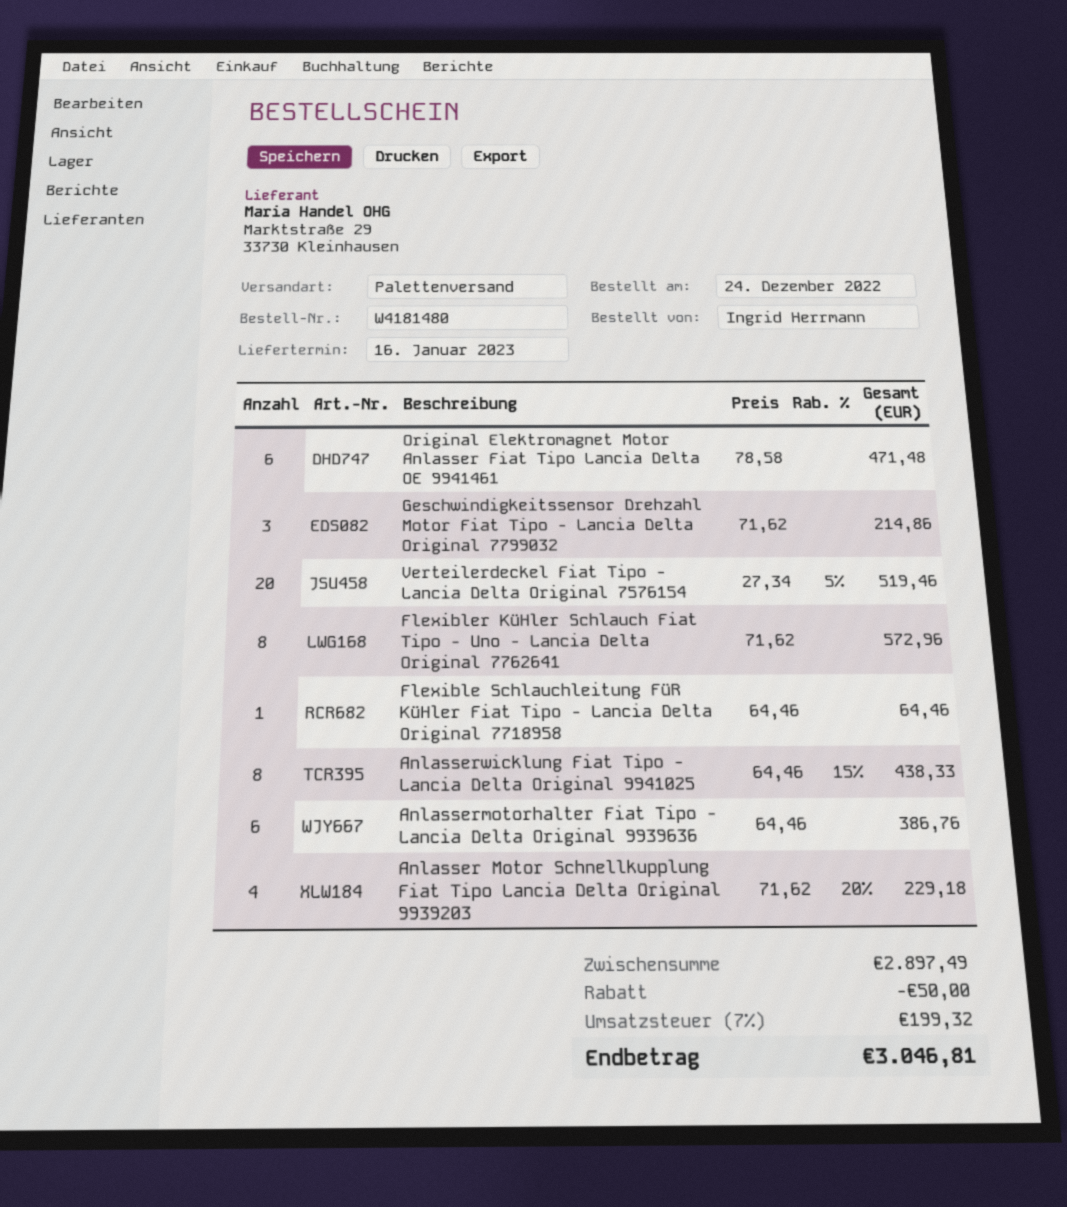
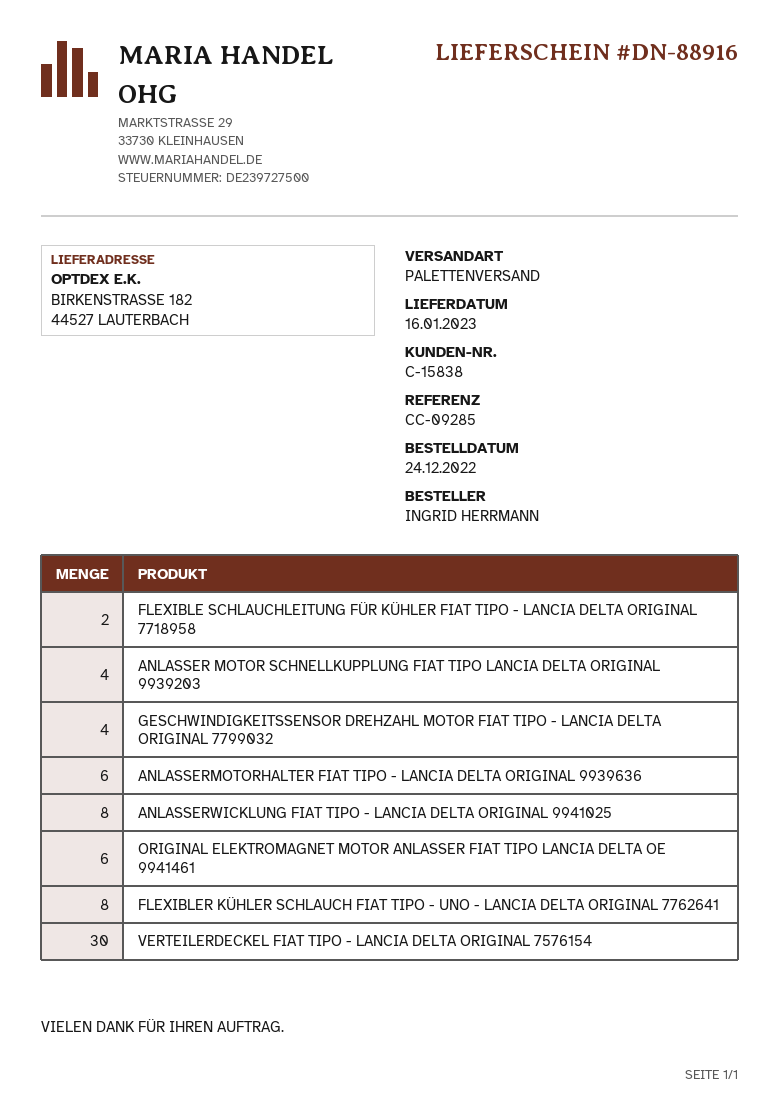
Geschwindigkeitssensor Drehzahl Motor Fiat Tipo - Lancia Delta Original 7799032: 3 -> 4
Verteilerdeckel Fiat Tipo - Lancia Delta Original 7576154: 20 -> 30
Flexible Schlauchleitung FüR KüHler Fiat Tipo - Lancia Delta Original 7718958: 1 -> 2

